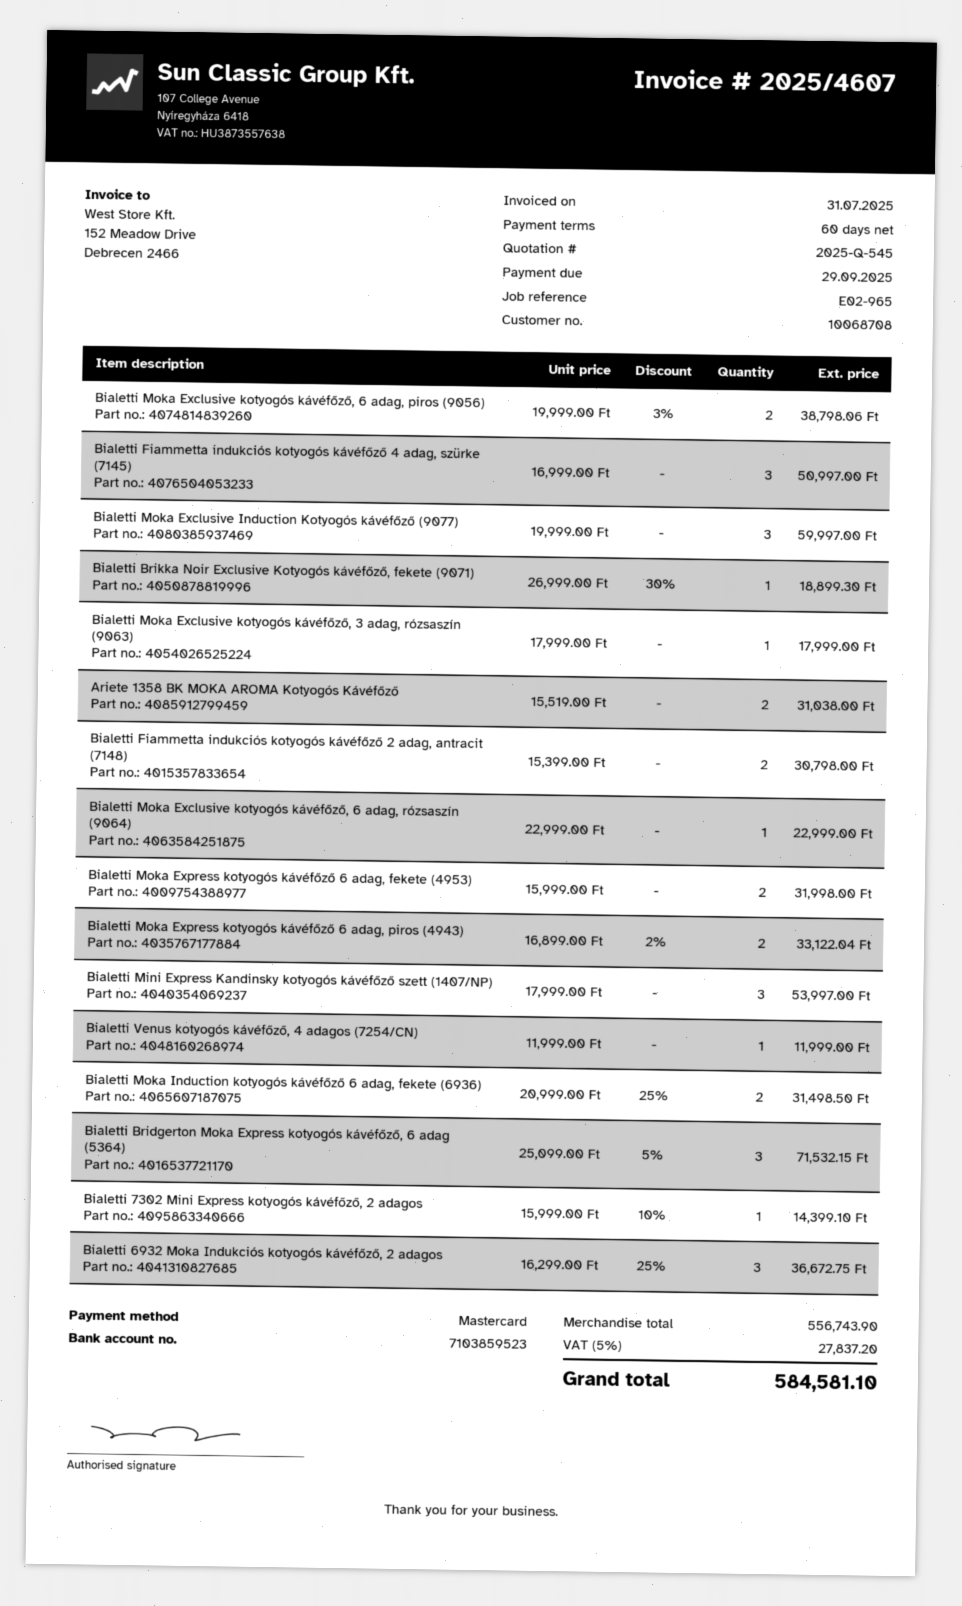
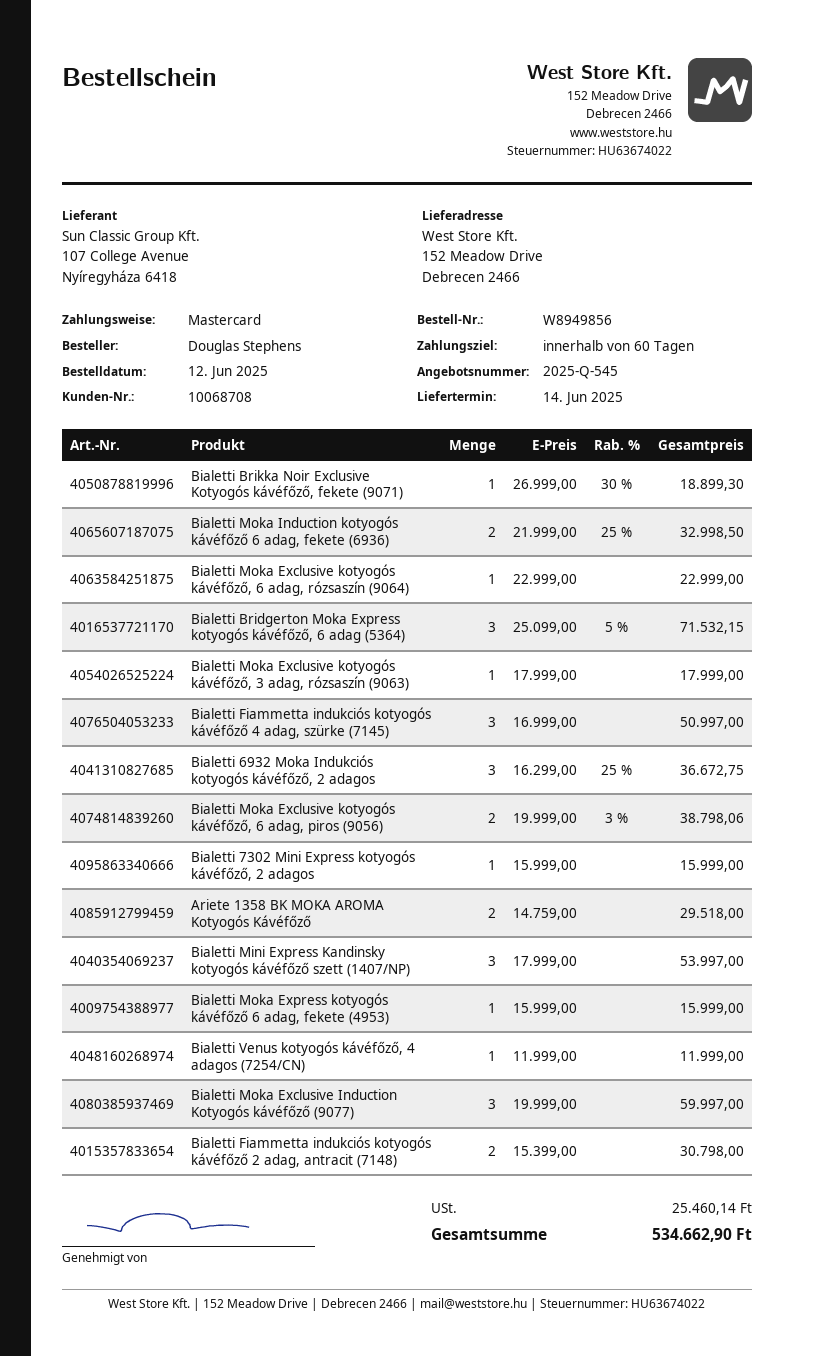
Ariete 1358 BK MOKA AROMA Kotyogós Kávéfőző: 2 x 15519.00 = 31038.00 -> 2 x 14759.00 = 29518.00
Bialetti Moka Express kotyogós kávéfőző 6 adag, fekete (4953): 2 x 15999.00 = 31998.00 -> 1 x 15999.00 = 15999.00
Bialetti Moka Express kotyogós kávéfőző 6 adag, piros (4943): 2 x 16899.00 - 2% = 33122.04 -> none
Bialetti Moka Induction kotyogós kávéfőző 6 adag, fekete (6936): 2 x 20999.00 - 25% = 31498.50 -> 2 x 21999.00 - 25% = 32998.50
Bialetti 7302 Mini Express kotyogós kávéfőző, 2 adagos: 1 x 15999.00 - 10% = 14399.10 -> 1 x 15999.00 = 15999.00
tax: 27837.20 -> 25460.14
total: 584581.10 -> 534662.90

